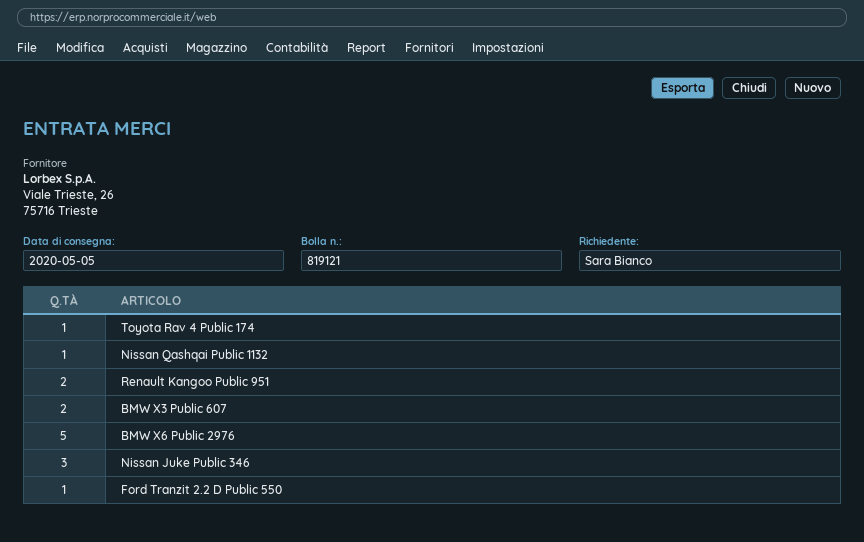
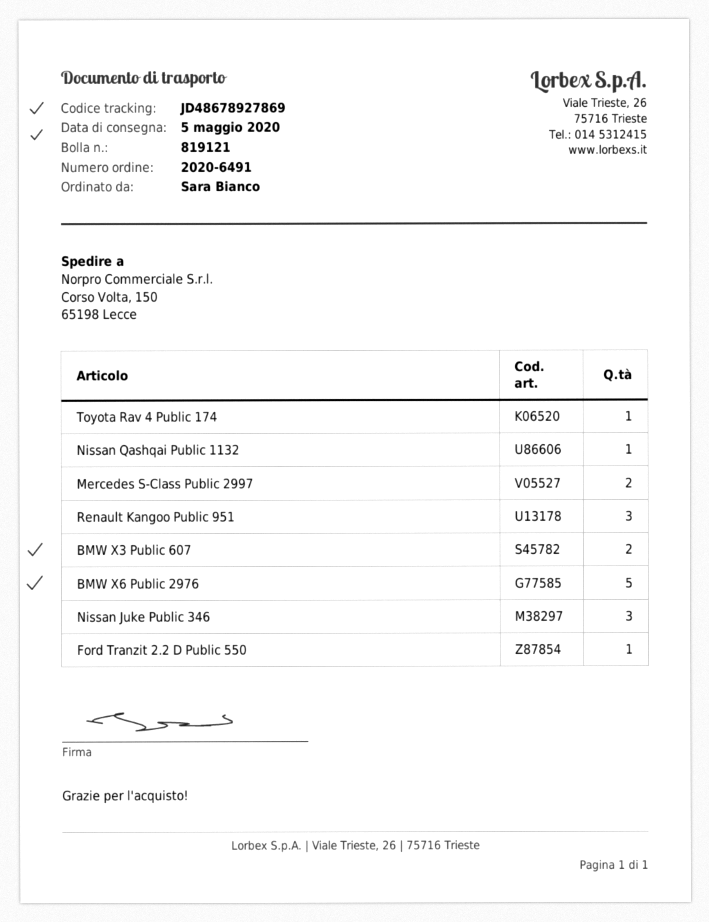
Renault Kangoo Public 951: 2 -> 3
Mercedes S-Class Public 2997: none -> 2

